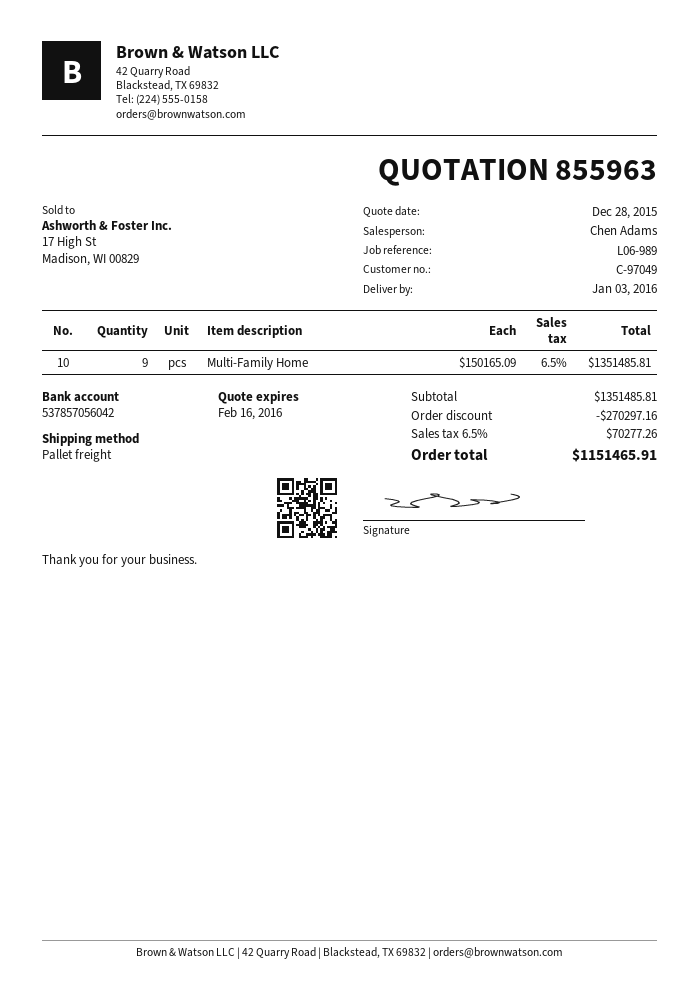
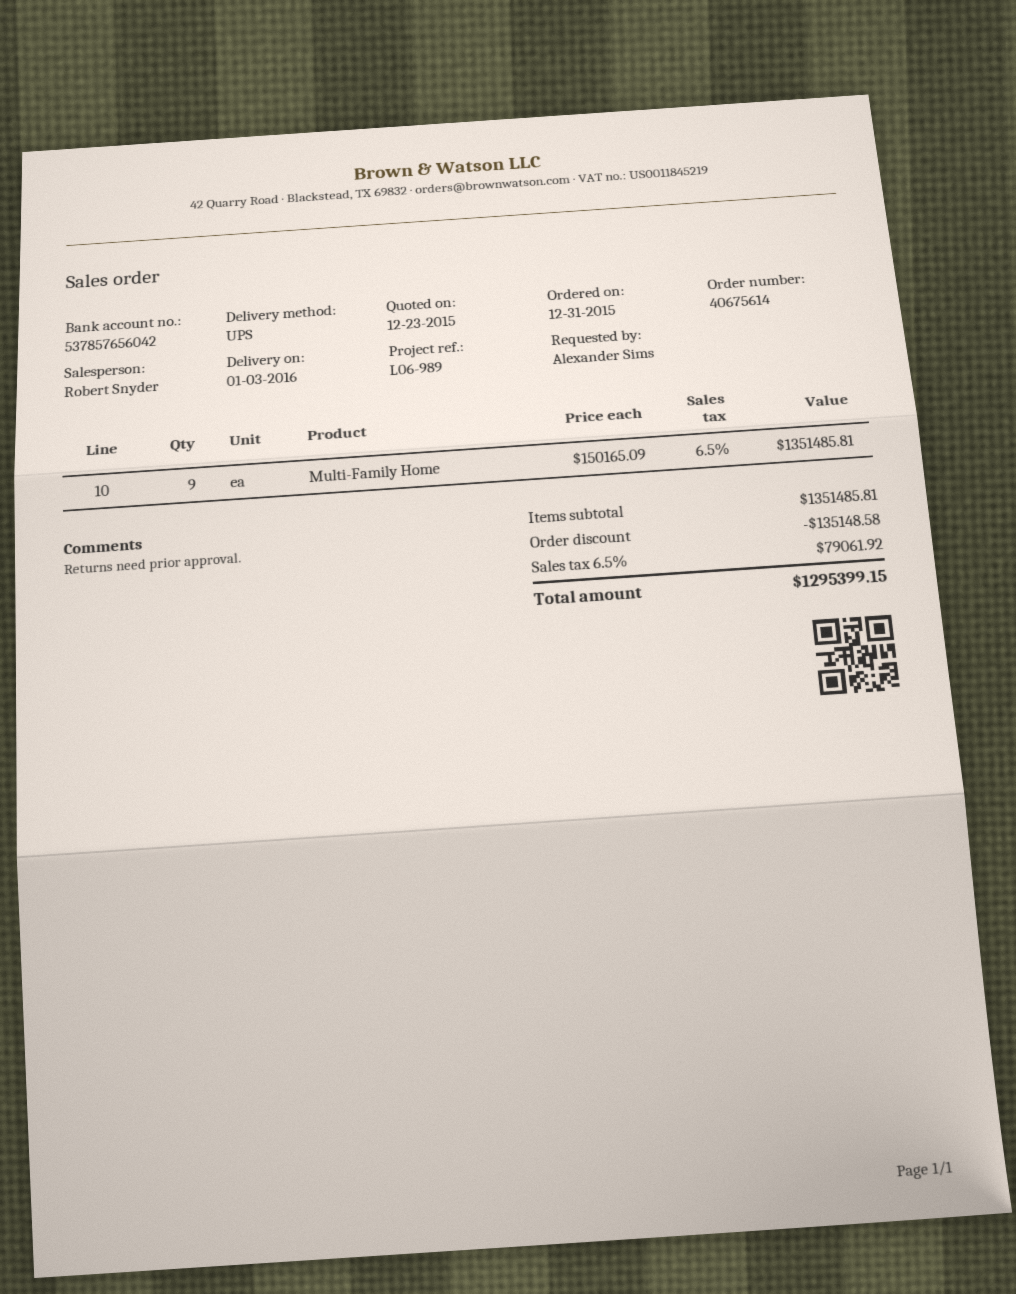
quote date: 2015-12-28 -> 2015-12-23
sales rep: Chen Adams -> Robert Snyder
bank account: 537857056042 -> 537857656042
shipping method: pallet freight -> UPS
discount: 270297.16 -> 135148.58
tax: 6.5% = 70277.26 -> 6.5% = 79061.92
total: 1151465.91 -> 1295399.15

